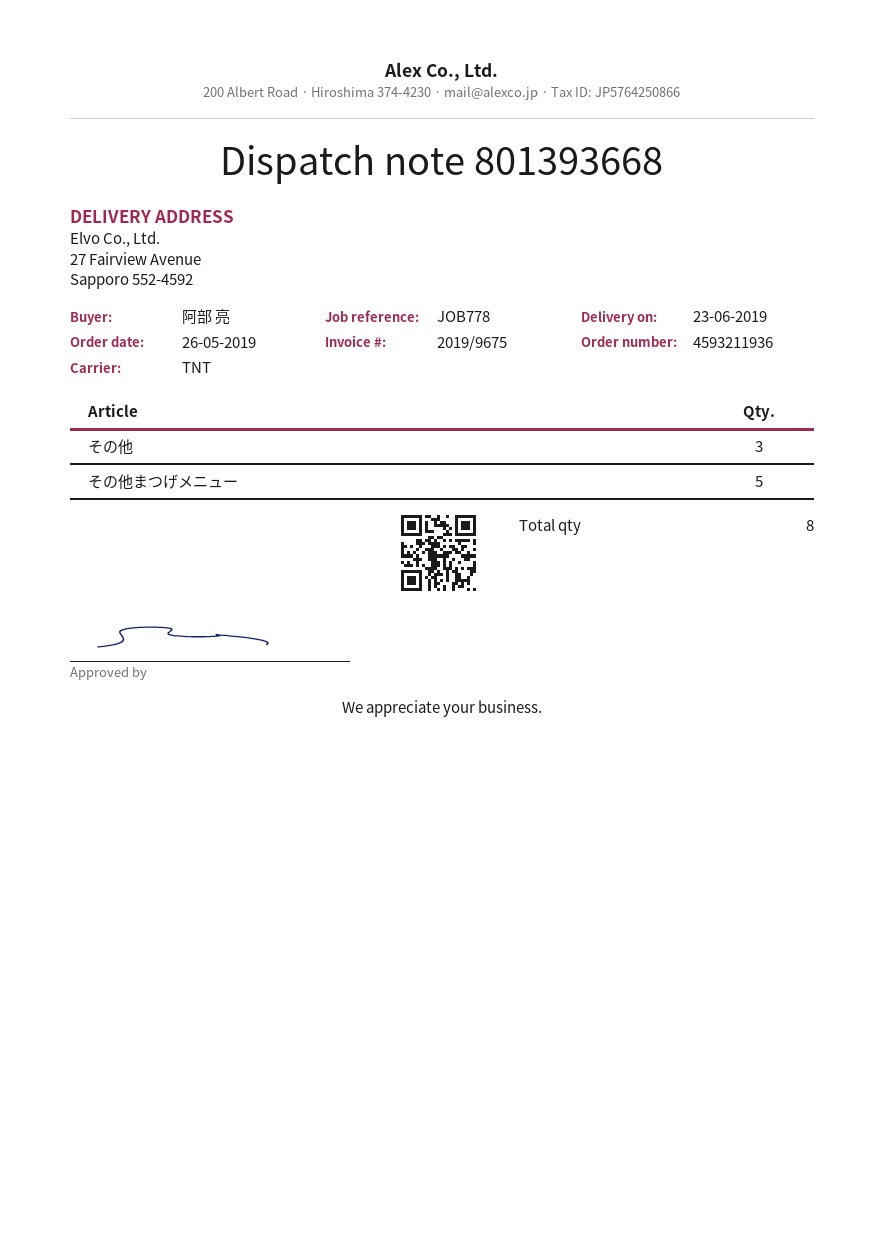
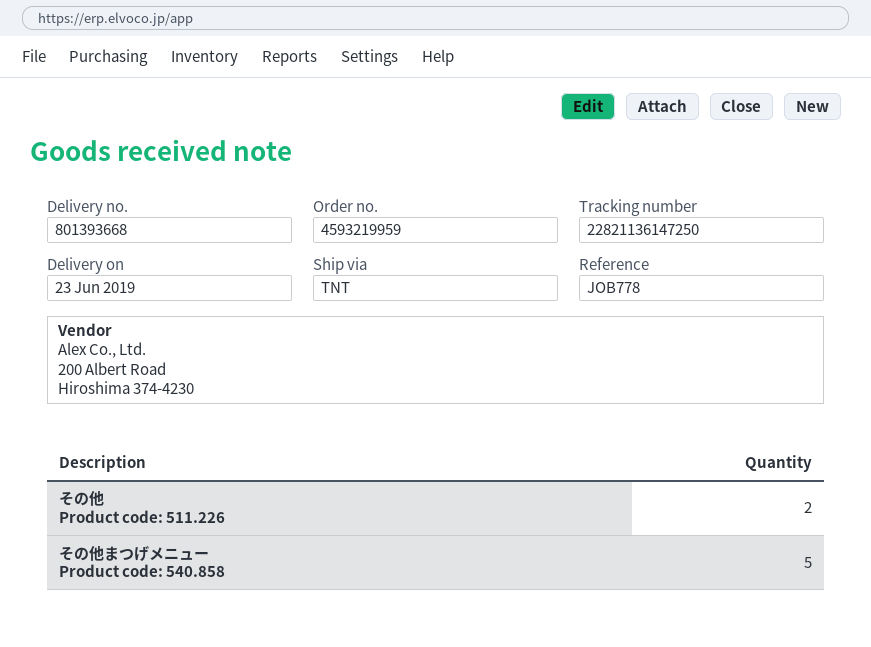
order number: 4593211936 -> 4593219959
その他: 3 -> 2

